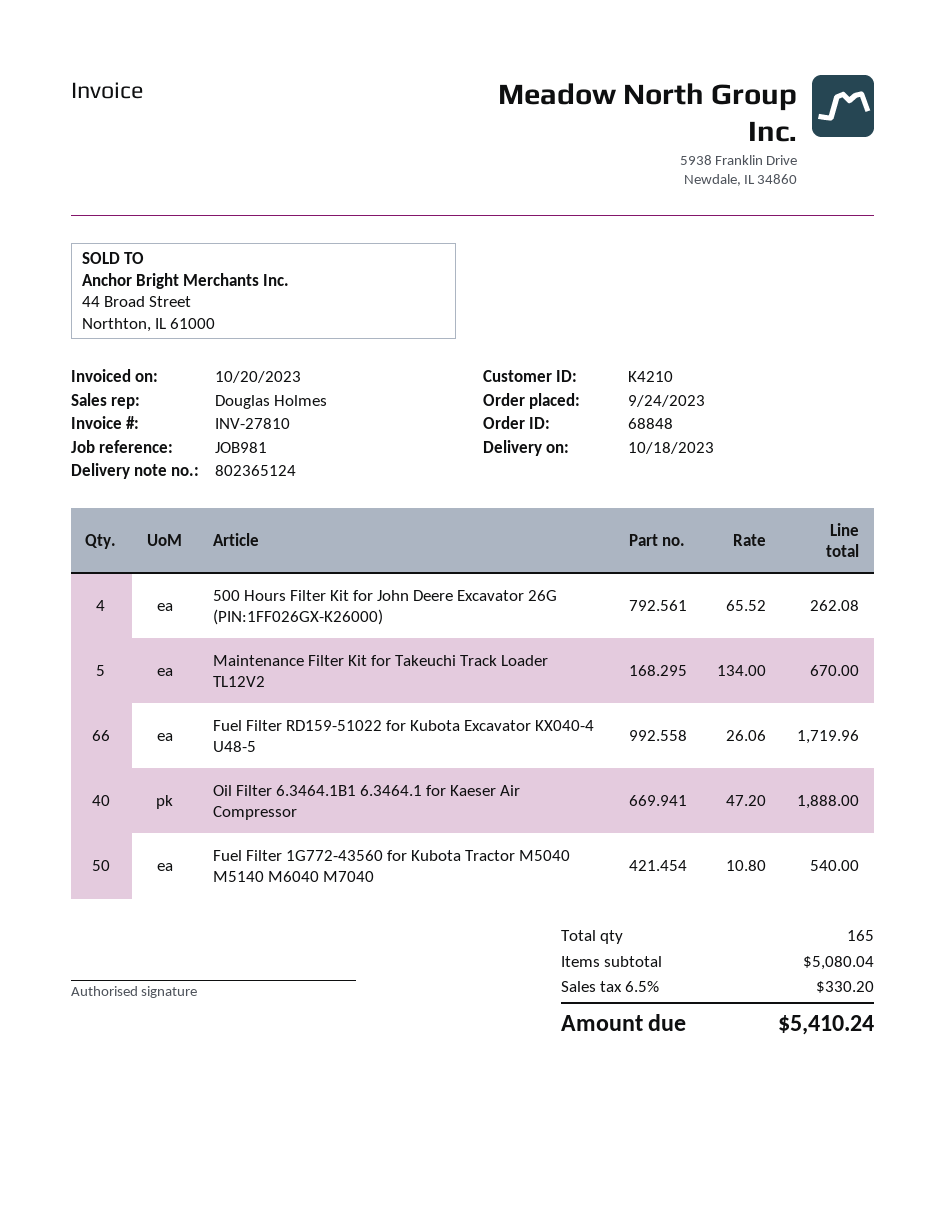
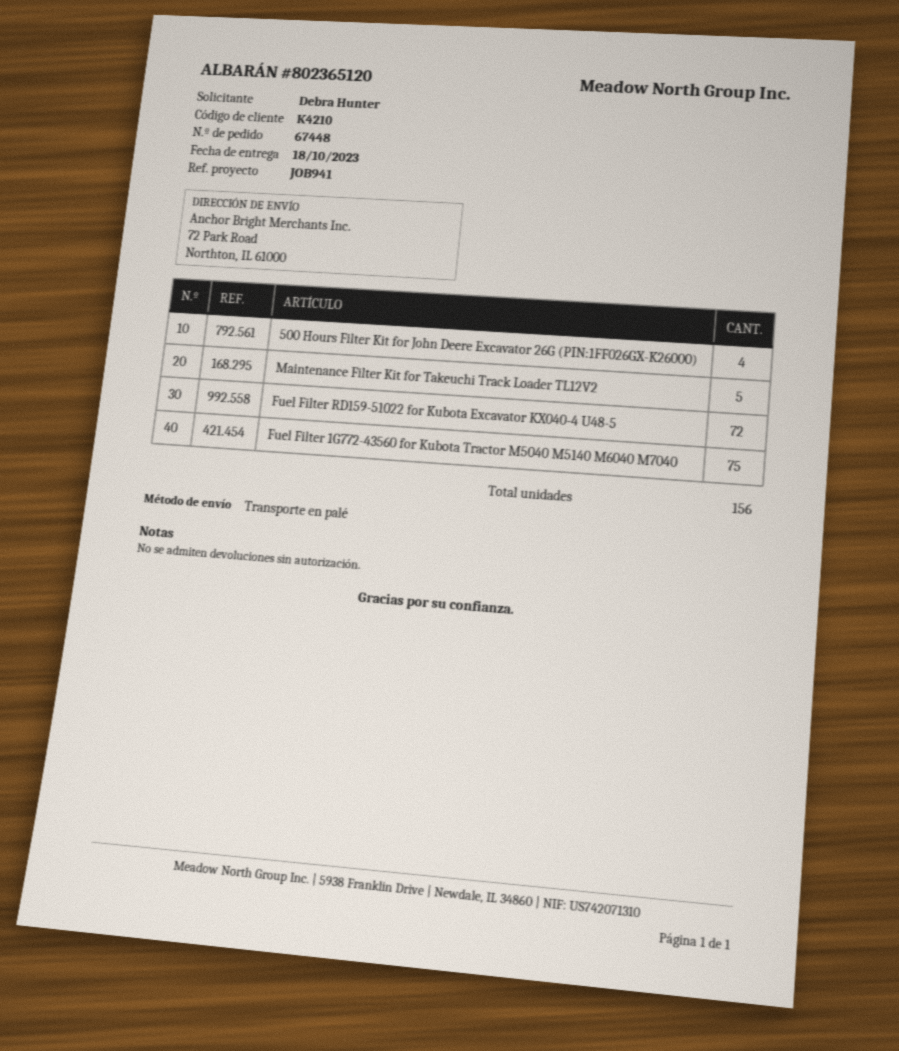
order number: 68848 -> 67448
delivery note number: 802365124 -> 802365120
reference: JOB981 -> JOB941
Fuel Filter RD159-51022 for Kubota Excavator KX040-4 U48-5: 66 -> 72
Oil Filter 6.3464.1B1 6.3464.1 for Kaeser Air Compressor: 40 -> none
Fuel Filter 1G772-43560 for Kubota Tractor M5040 M5140 M6040 M7040: 50 -> 75
total quantity: 165 -> 156

